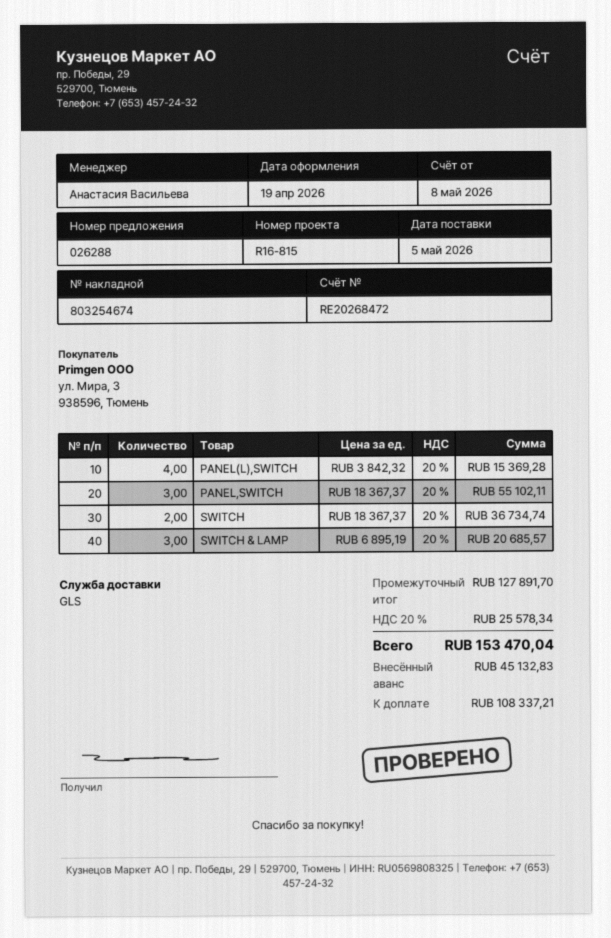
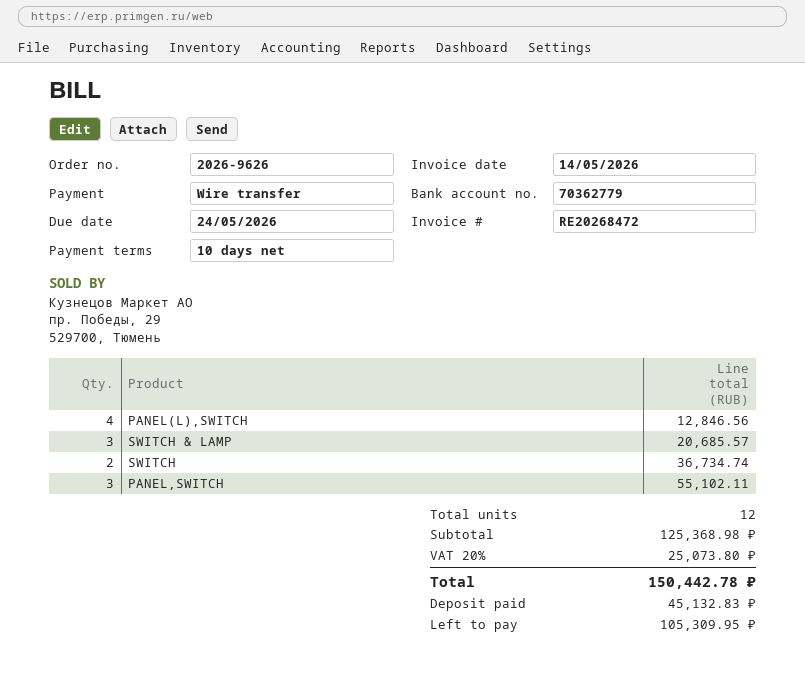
invoice date: 2026-05-08 -> 2026-05-14
PANEL(L),SWITCH: 4 for 15369.28 -> 4 for 12846.56
subtotal: 127891.70 -> 125368.98
tax: 20% = 25578.34 -> 20% = 25073.80
total: 153470.04 -> 150442.78
balance: 108337.21 -> 105309.95

